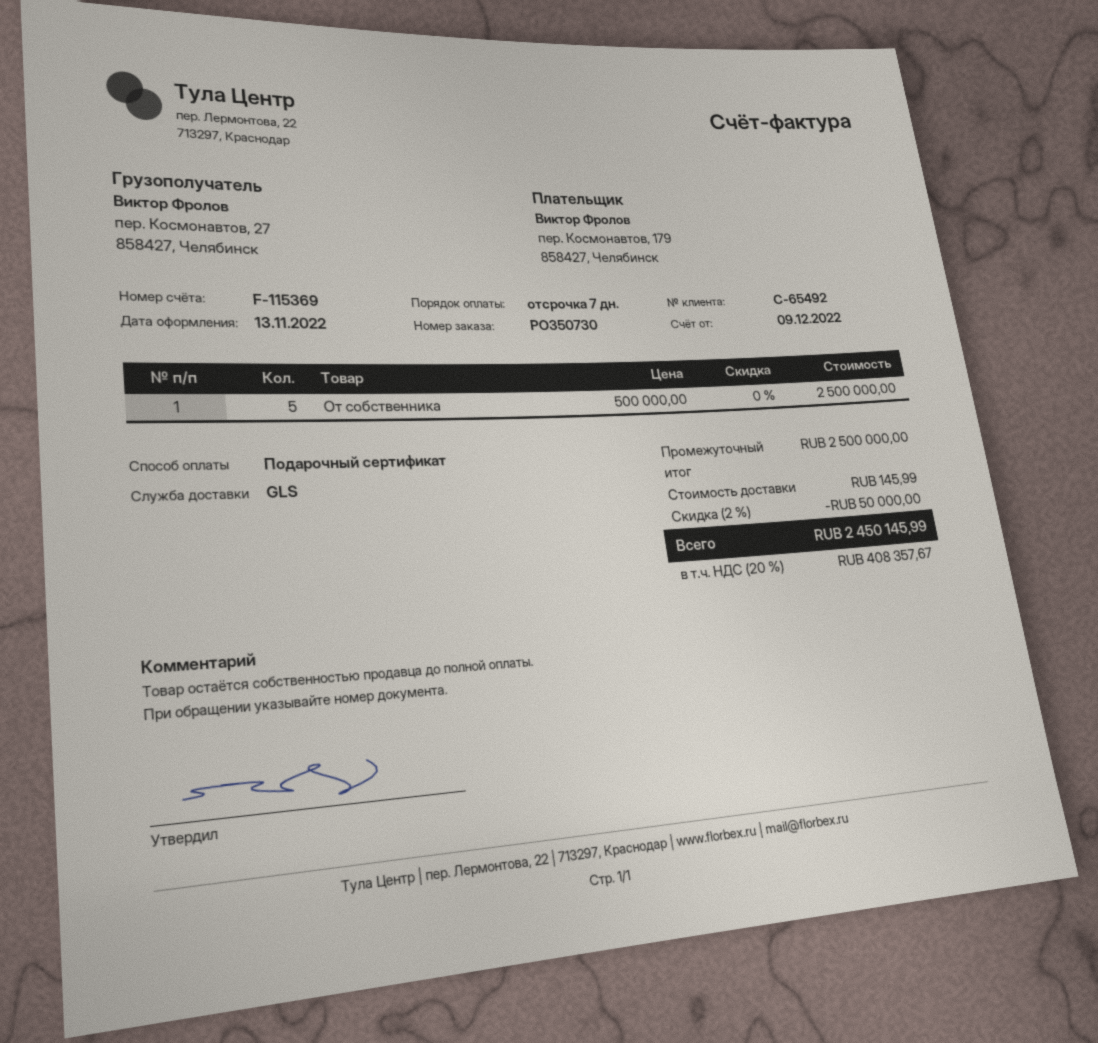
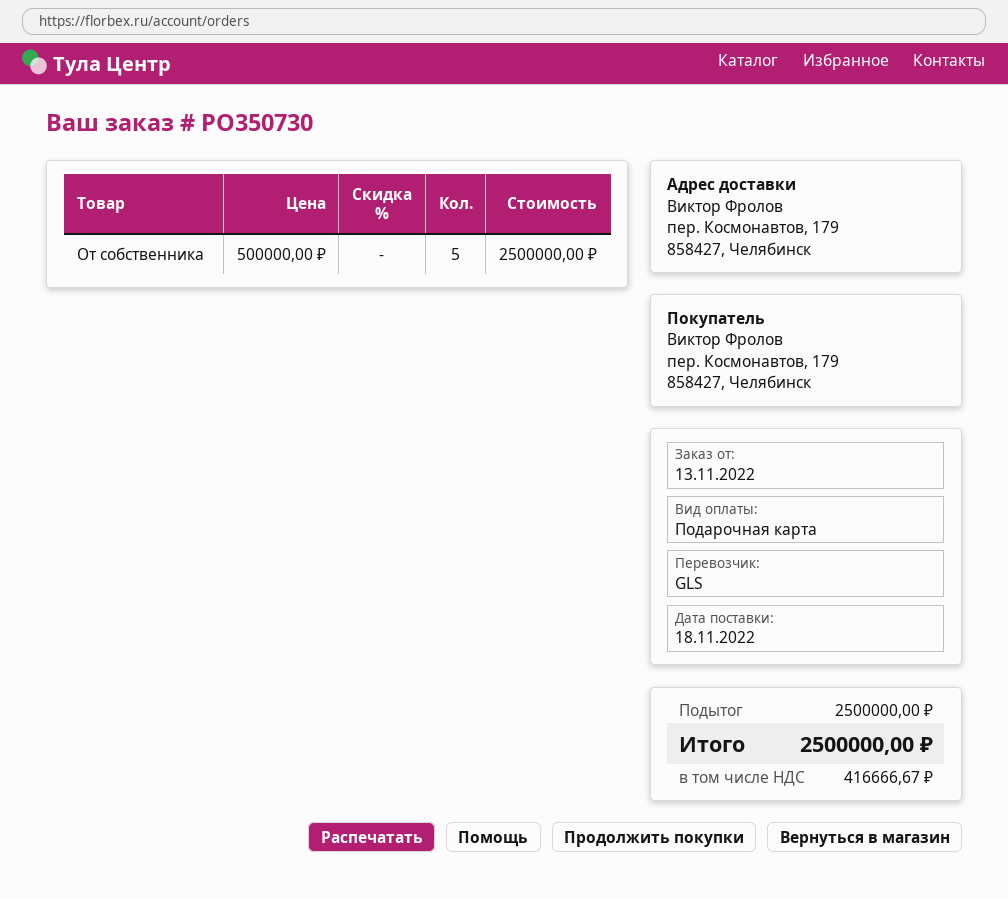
ship to: пер. Космонавтов, 27, 858427, Челябинск -> пер. Космонавтов, 179, 858427, Челябинск
discount: 2% = 50000.00 -> none
shipping: 145.99 -> none
tax: 408357.67 -> 416666.67
total: 2450145.99 -> 2500000.00

